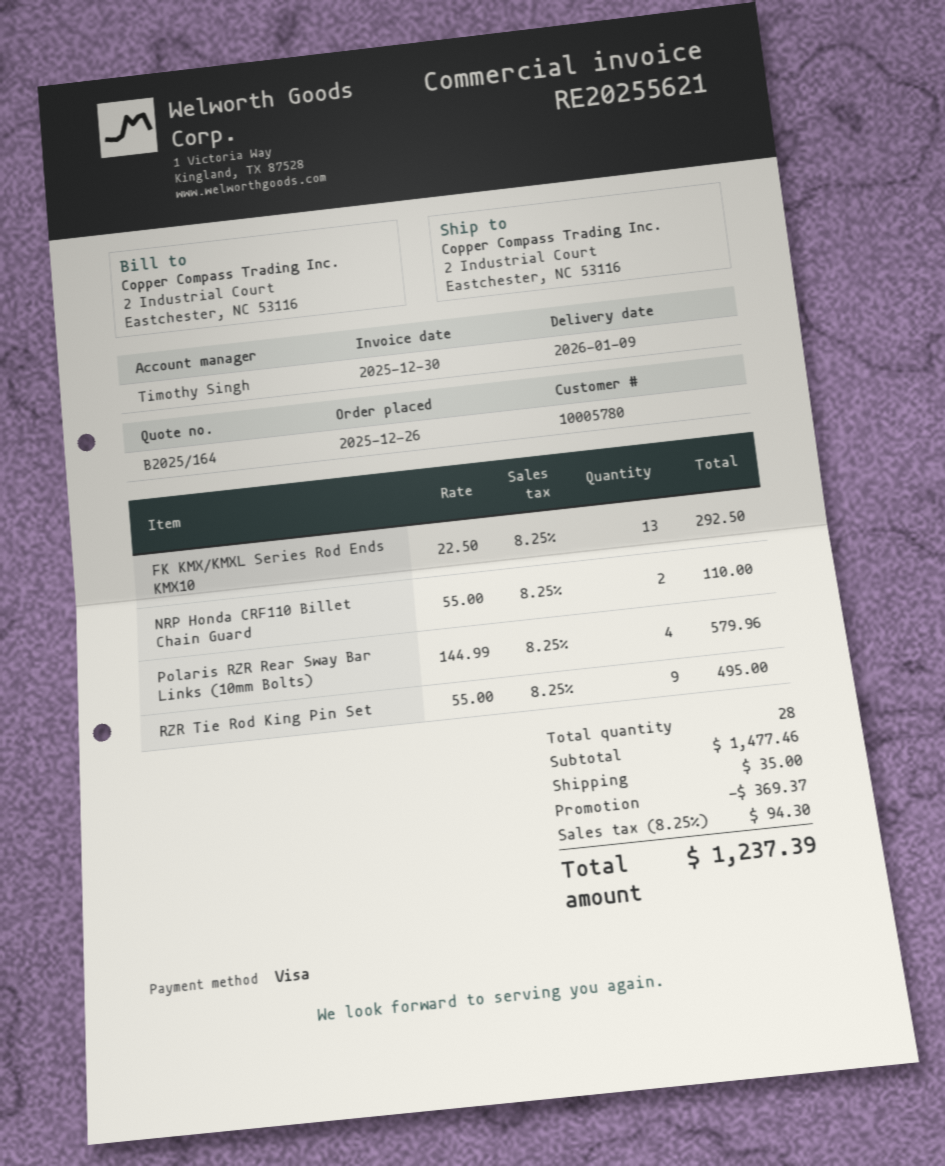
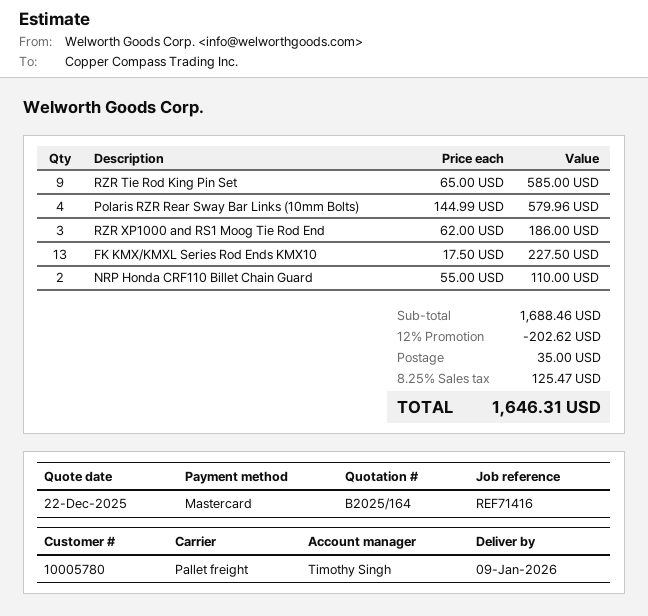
payment method: Visa -> Mastercard
FK KMX/KMXL Series Rod Ends KMX10: 13 x 22.50 = 292.50 -> 13 x 17.50 = 227.50
RZR Tie Rod King Pin Set: 9 x 55.00 = 495.00 -> 9 x 65.00 = 585.00
RZR XP1000 and RS1 Moog Tie Rod End: none -> 3 x 62.00 = 186.00
subtotal: 1477.46 -> 1688.46
discount: 369.37 -> 202.62
tax: 8.25% = 94.30 -> 8.25% = 125.47
total: 1237.39 -> 1646.31

